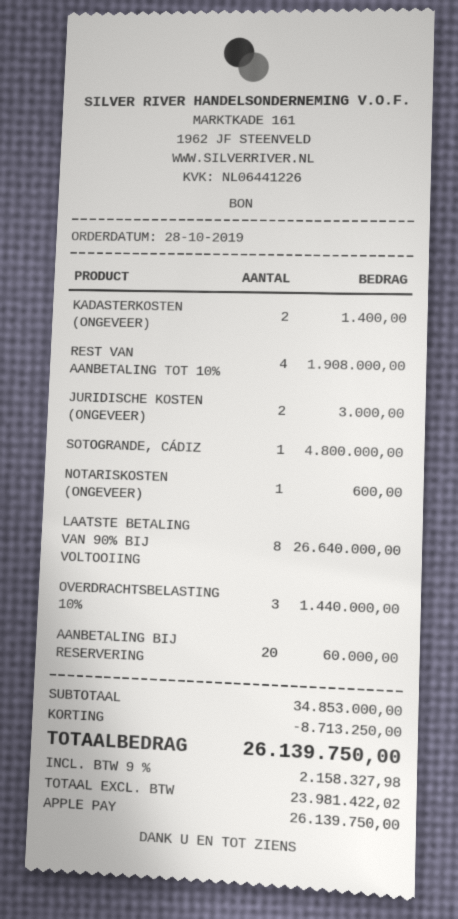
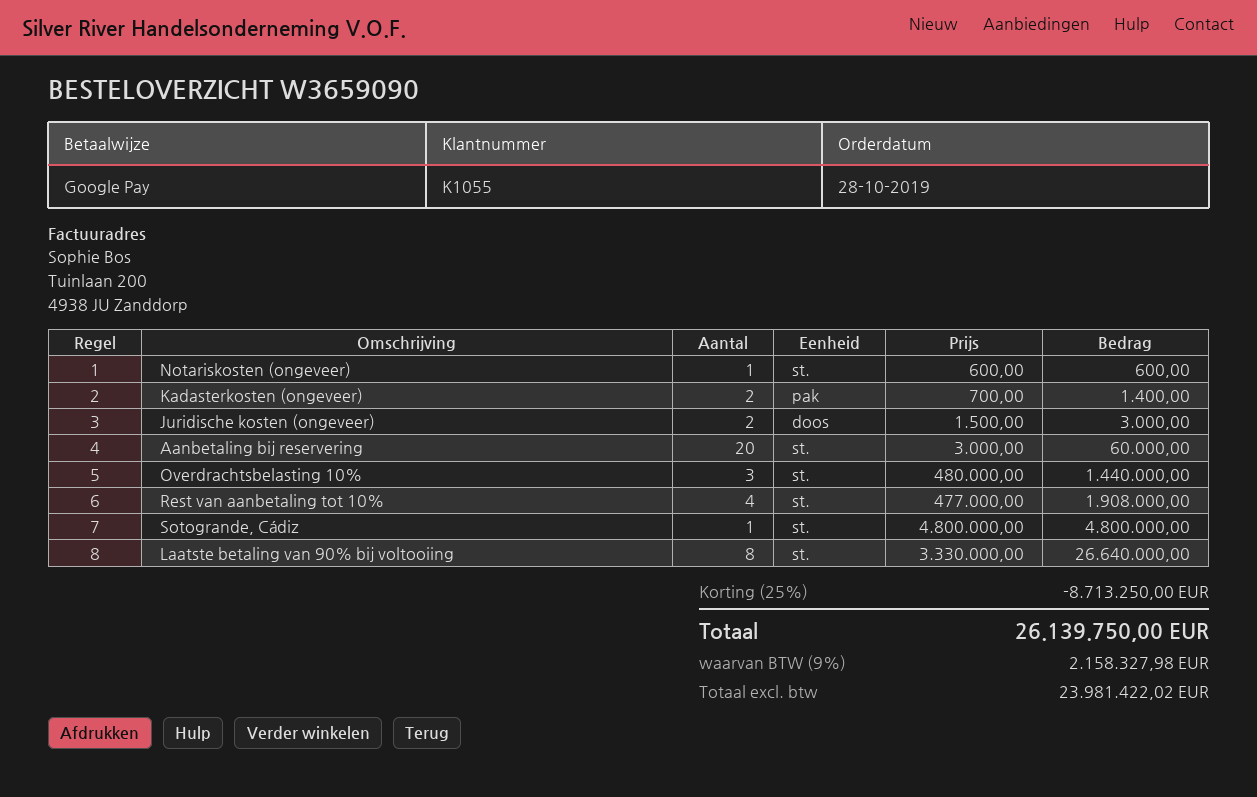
payment method: Apple Pay -> Google Pay

